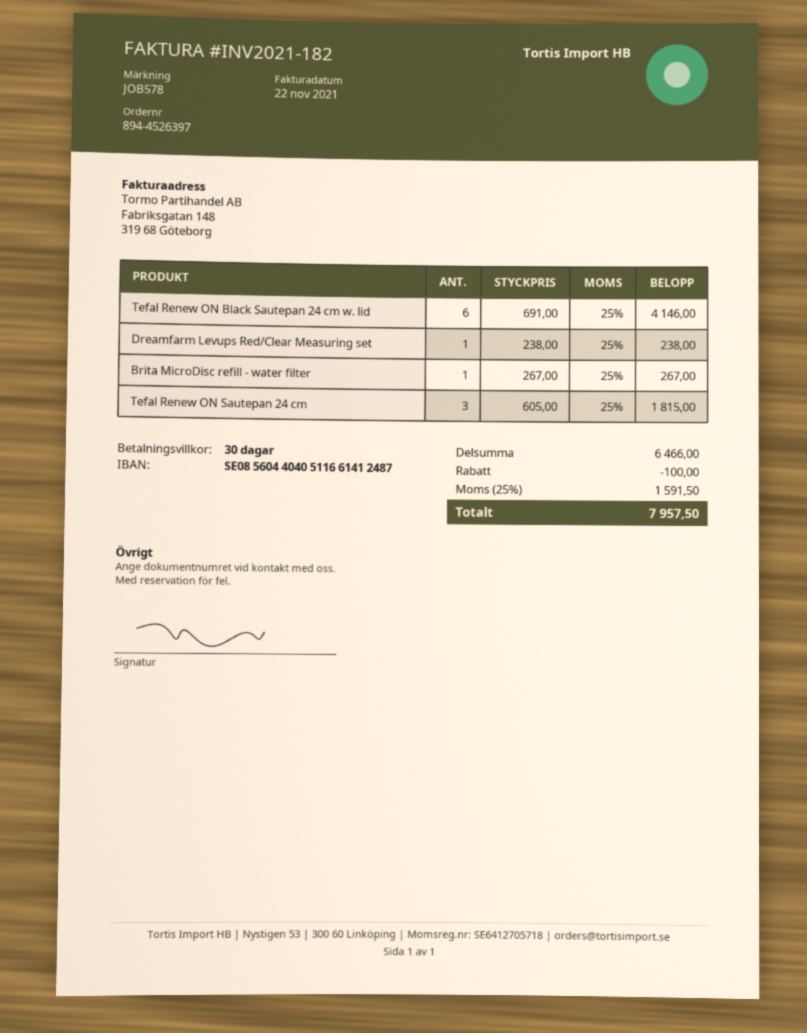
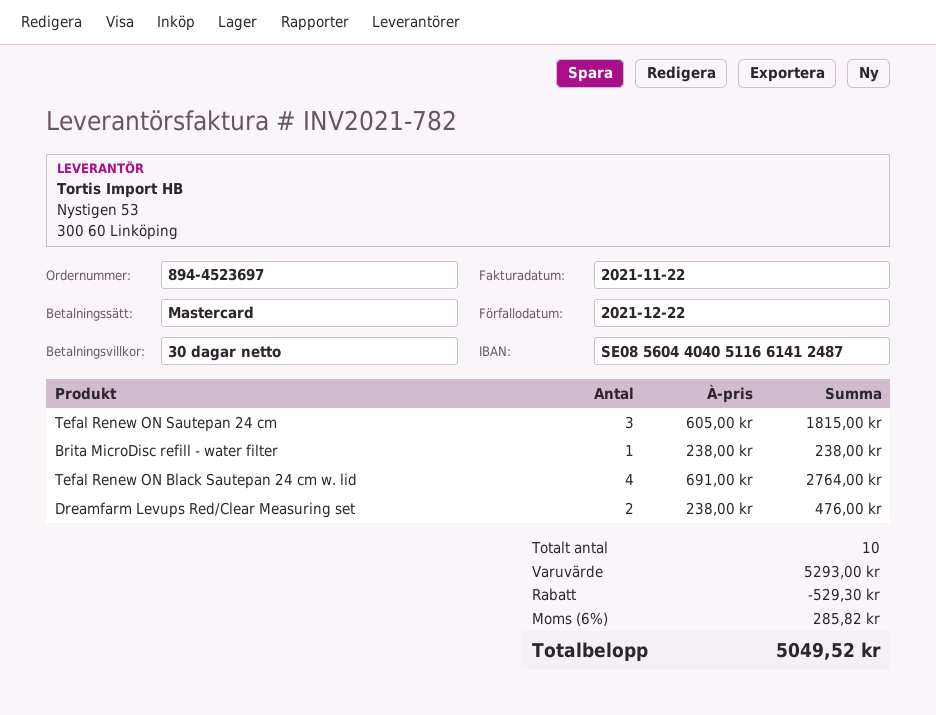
order number: 894-4526397 -> 894-4523697
invoice number: INV2021-182 -> INV2021-782
Tefal Renew ON Black Sautepan 24 cm w. lid: 6 x 691.00 = 4146.00 -> 4 x 691.00 = 2764.00
Dreamfarm Levups Red/Clear Measuring set: 1 x 238.00 = 238.00 -> 2 x 238.00 = 476.00
Brita MicroDisc refill - water filter: 1 x 267.00 = 267.00 -> 1 x 238.00 = 238.00
subtotal: 6466.00 -> 5293.00
discount: 100.00 -> 529.30
tax: 25% = 1591.50 -> 6% = 285.82
total: 7957.50 -> 5049.52

